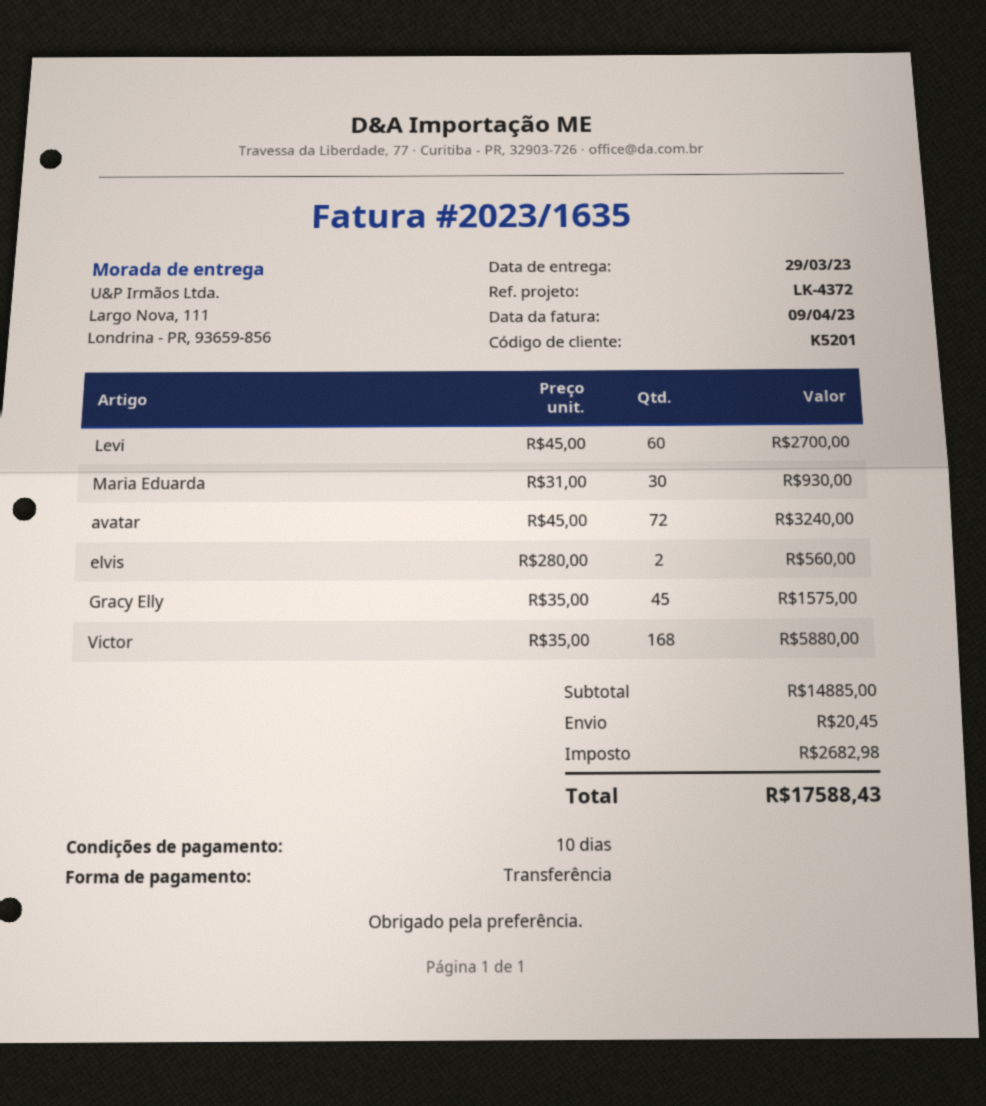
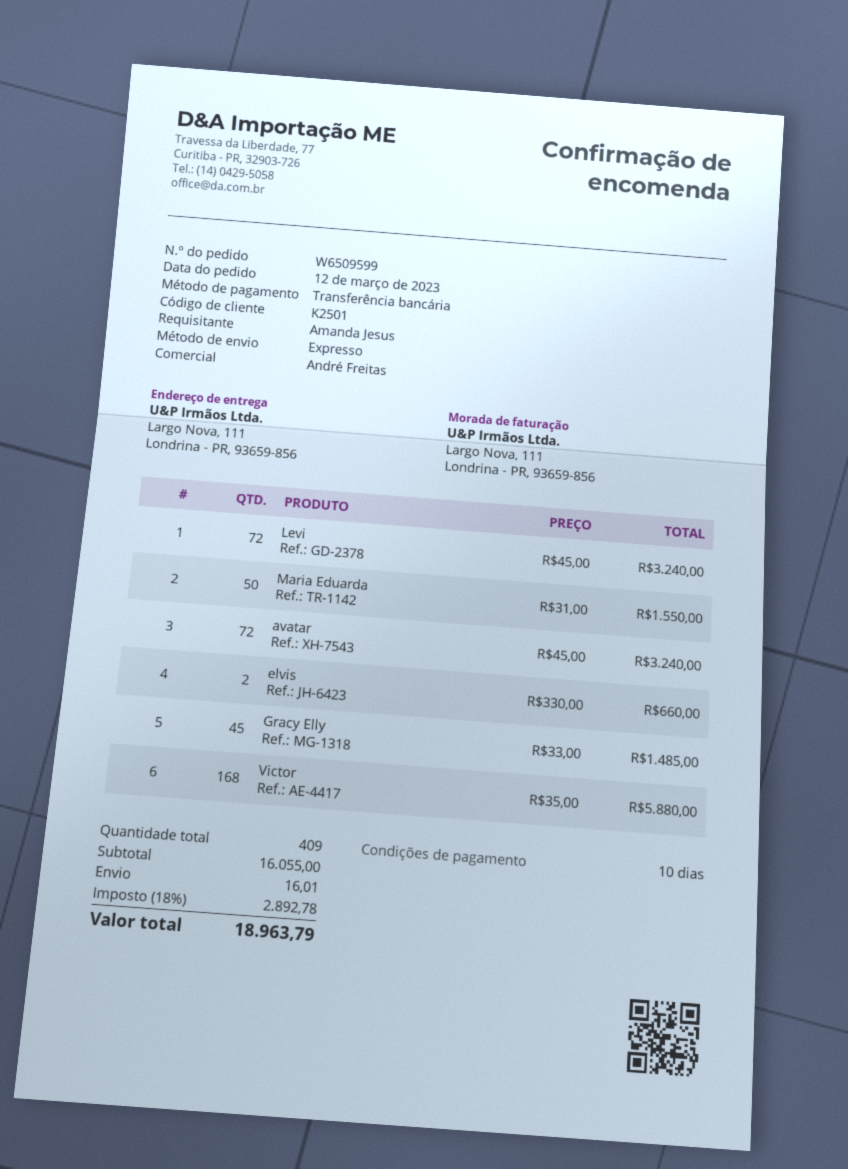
customer number: K5201 -> K2501
Levi: 60 x 45.00 = 2700.00 -> 72 x 45.00 = 3240.00
Maria Eduarda: 30 x 31.00 = 930.00 -> 50 x 31.00 = 1550.00
elvis: 2 x 280.00 = 560.00 -> 2 x 330.00 = 660.00
Gracy Elly: 45 x 35.00 = 1575.00 -> 45 x 33.00 = 1485.00
subtotal: 14885.00 -> 16055.00
shipping: 20.45 -> 16.01
tax: 2682.98 -> 2892.78
total: 17588.43 -> 18963.79

